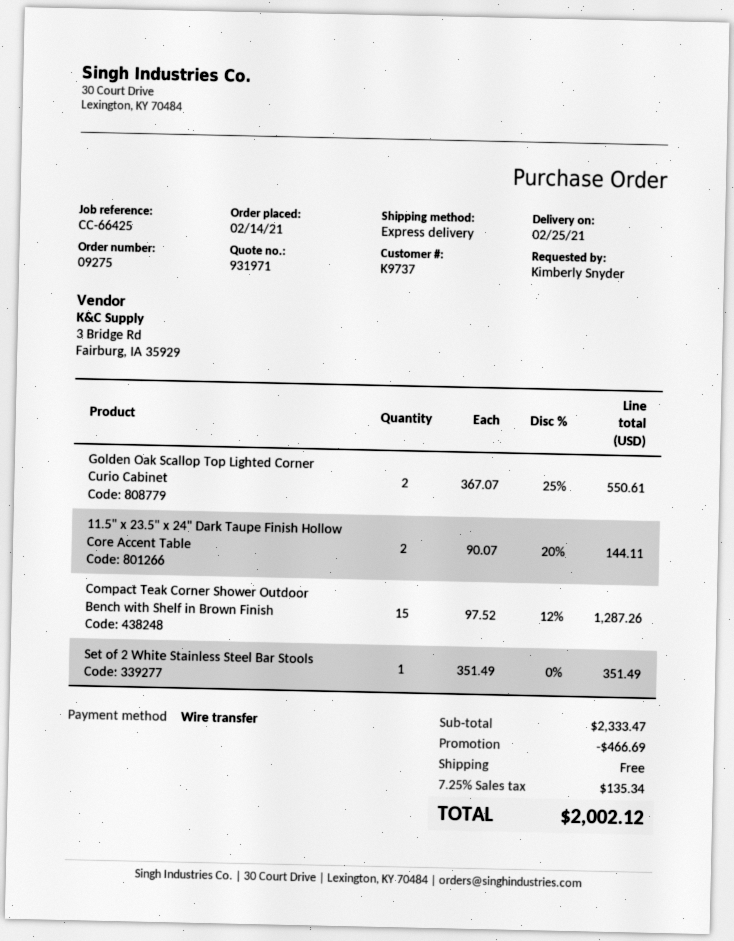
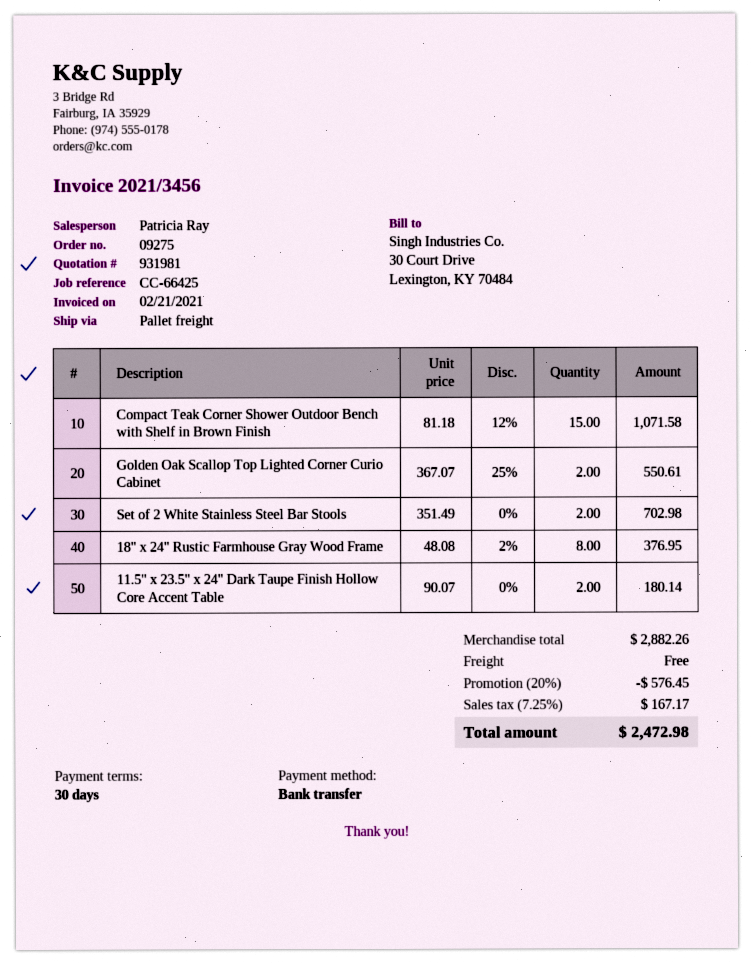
quote number: 931971 -> 931981
shipping method: express -> pallet freight
11.5" x 23.5" x 24" Dark Taupe Finish Hollow Core Accent Table: 2 x 90.07 - 20% = 144.11 -> 2 x 90.07 = 180.14
Compact Teak Corner Shower Outdoor Bench with Shelf in Brown Finish: 15 x 97.52 - 12% = 1287.26 -> 15 x 81.18 - 12% = 1071.58
Set of 2 White Stainless Steel Bar Stools: 1 x 351.49 = 351.49 -> 2 x 351.49 = 702.98
18" x 24" Rustic Farmhouse Gray Wood Frame: none -> 8 x 48.08 - 2% = 376.95
subtotal: 2333.47 -> 2882.26
discount: 466.69 -> 576.45
tax: 7.25% = 135.34 -> 7.25% = 167.17
total: 2002.12 -> 2472.98

